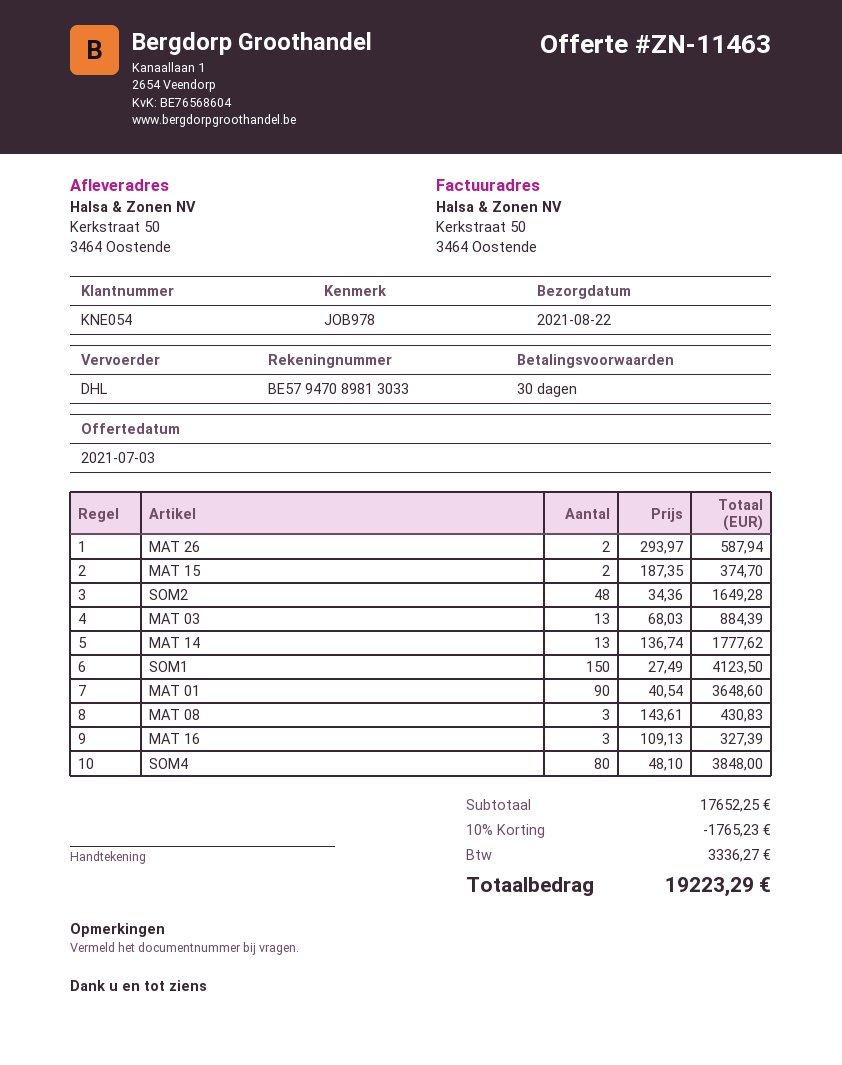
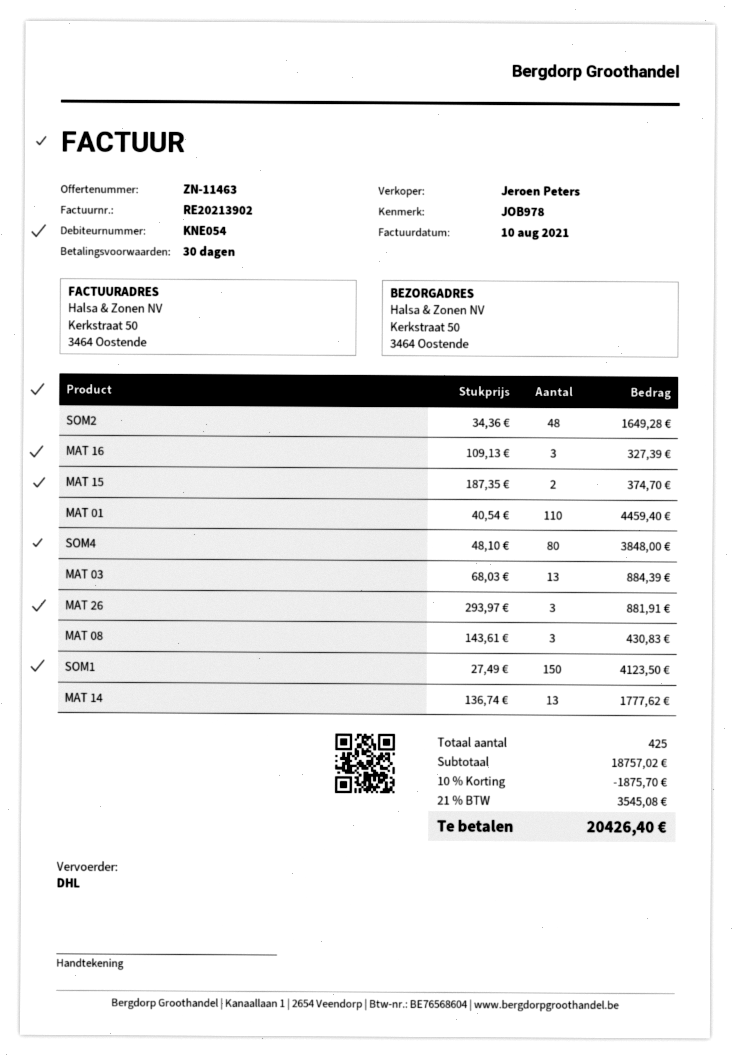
MAT 26: 2 x 293.97 = 587.94 -> 3 x 293.97 = 881.91
MAT 01: 90 x 40.54 = 3648.60 -> 110 x 40.54 = 4459.40
subtotal: 17652.25 -> 18757.02
discount: 10% = 1765.23 -> 10% = 1875.70
tax: 3336.27 -> 3545.08
total: 19223.29 -> 20426.40

